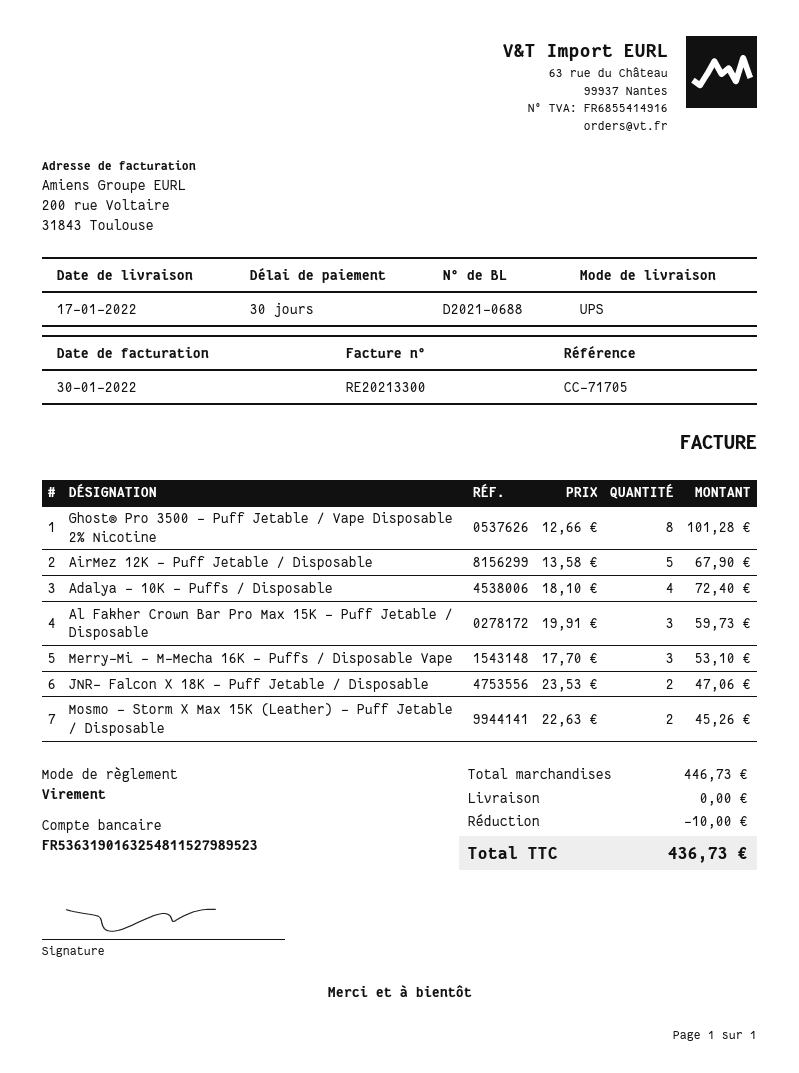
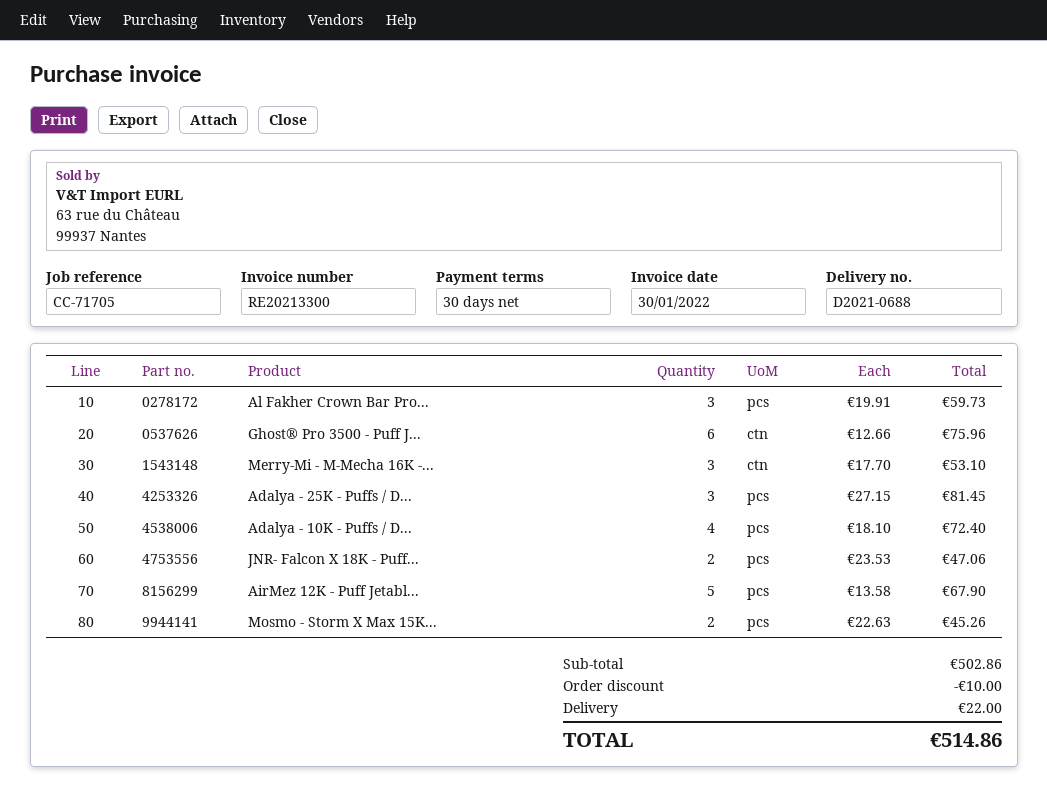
Ghost® Pro 3500 - Puff Jetable / Vape Disposable 2% Nicotine: 8 x 12.66 = 101.28 -> 6 x 12.66 = 75.96
Adalya - 25K - Puffs / D...: none -> 3 x 27.15 = 81.45
subtotal: 446.73 -> 502.86
shipping: 0.00 -> 22.00
total: 436.73 -> 514.86

